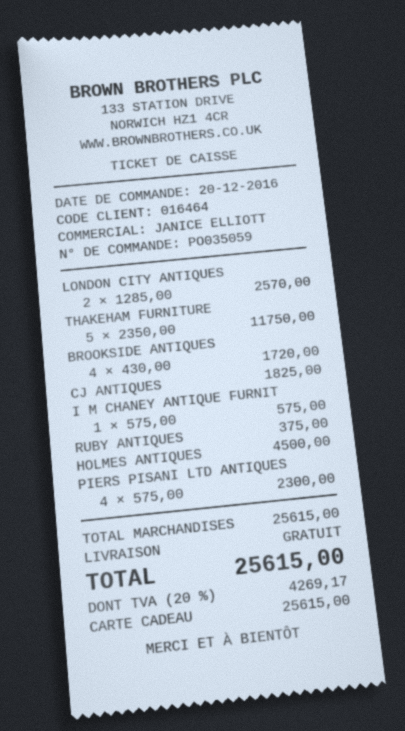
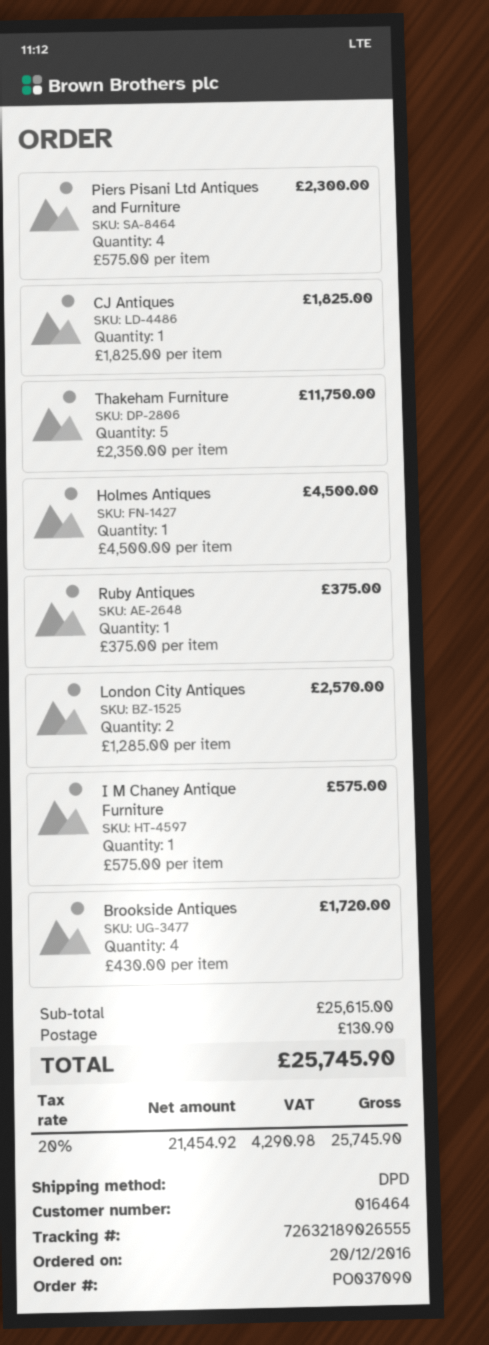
order number: PO035059 -> PO037090
shipping: 0.00 -> 130.90
tax: 20% = 4269.17 -> 20% = 4290.98
total: 25615.00 -> 25745.90

